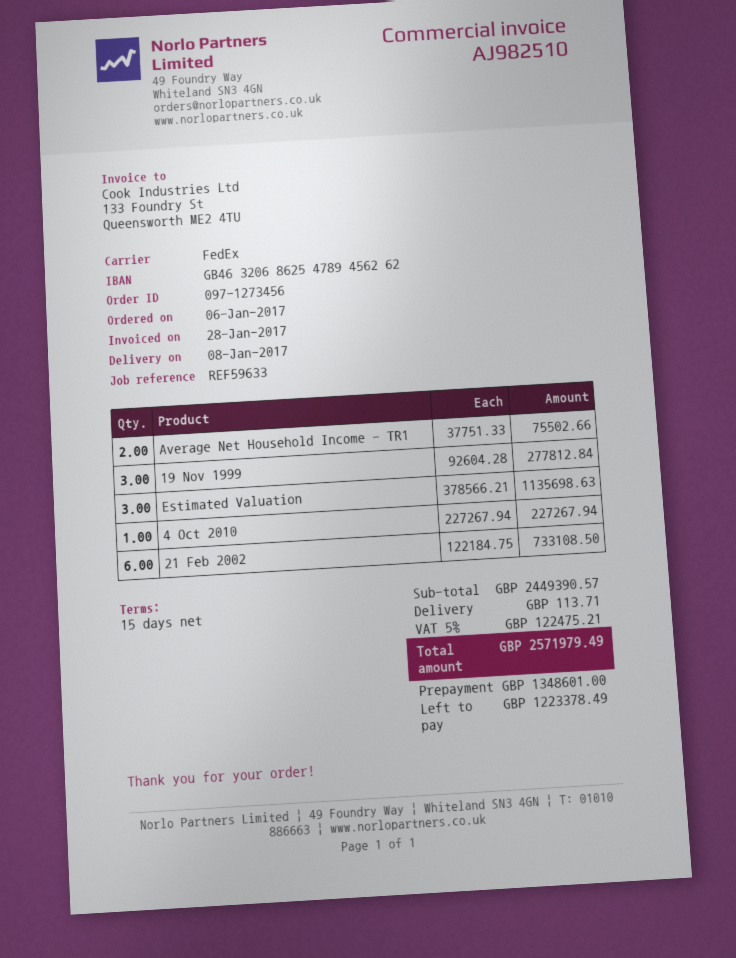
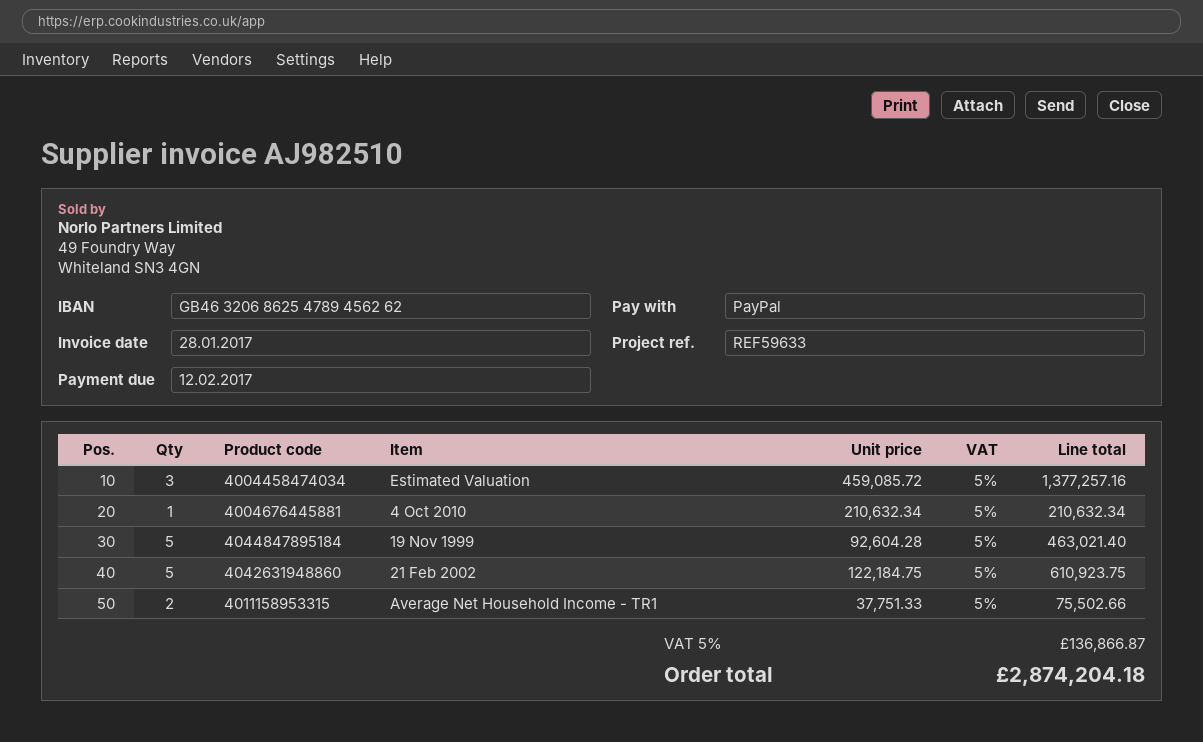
19 Nov 1999: 3 x 92604.28 = 277812.84 -> 5 x 92604.28 = 463021.40
Estimated Valuation: 3 x 378566.21 = 1135698.63 -> 3 x 459085.72 = 1377257.16
4 Oct 2010: 1 x 227267.94 = 227267.94 -> 1 x 210632.34 = 210632.34
21 Feb 2002: 6 x 122184.75 = 733108.50 -> 5 x 122184.75 = 610923.75
shipping: 113.71 -> none
tax: 5% = 122475.21 -> 5% = 136866.87
total: 2571979.49 -> 2874204.18

